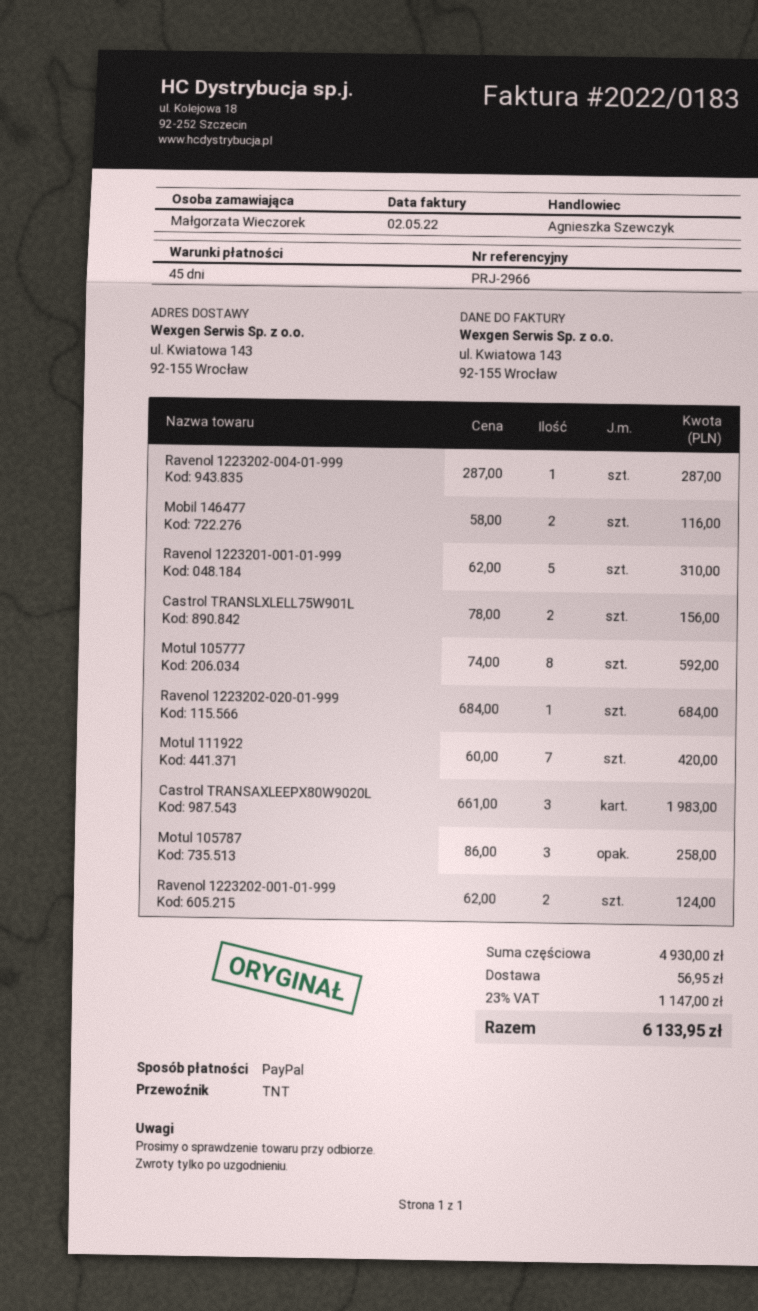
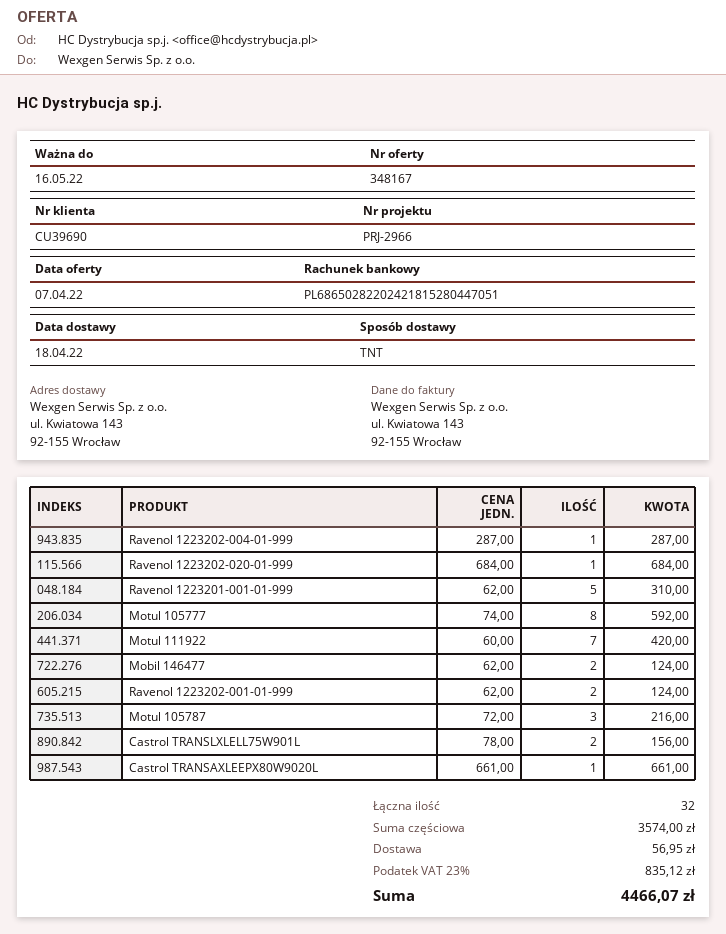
Mobil 146477: 2 x 58.00 = 116.00 -> 2 x 62.00 = 124.00
Castrol TRANSAXLEEPX80W9020L: 3 x 661.00 = 1983.00 -> 1 x 661.00 = 661.00
Motul 105787: 3 x 86.00 = 258.00 -> 3 x 72.00 = 216.00
subtotal: 4930.00 -> 3574.00
tax: 23% = 1147.00 -> 23% = 835.12
total: 6133.95 -> 4466.07

